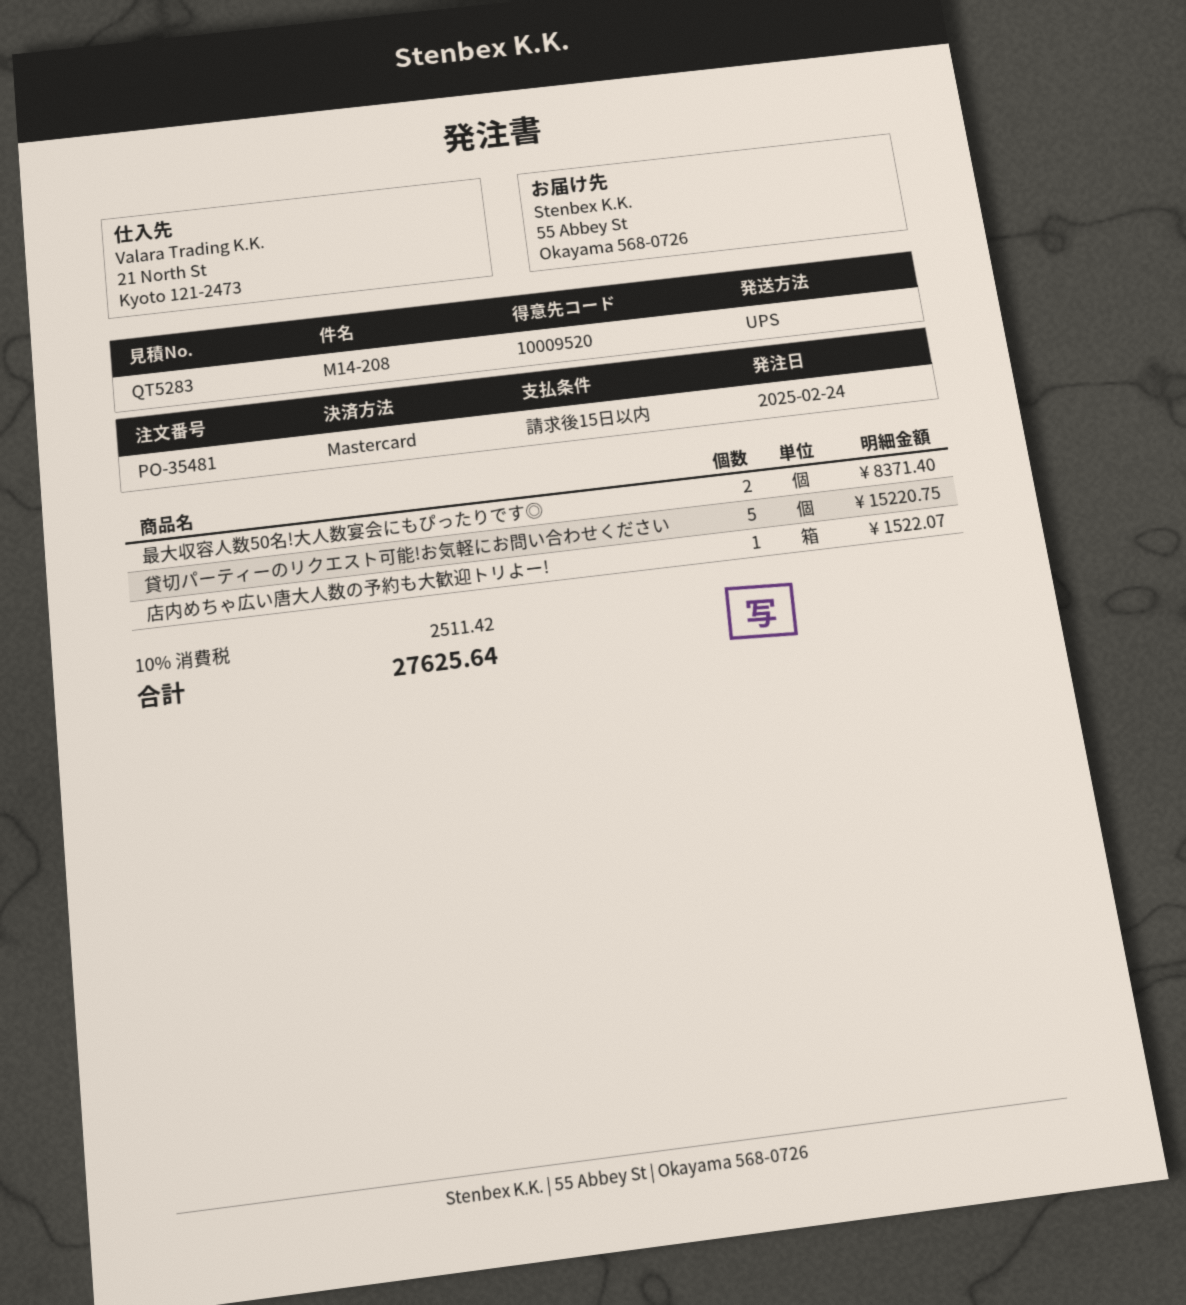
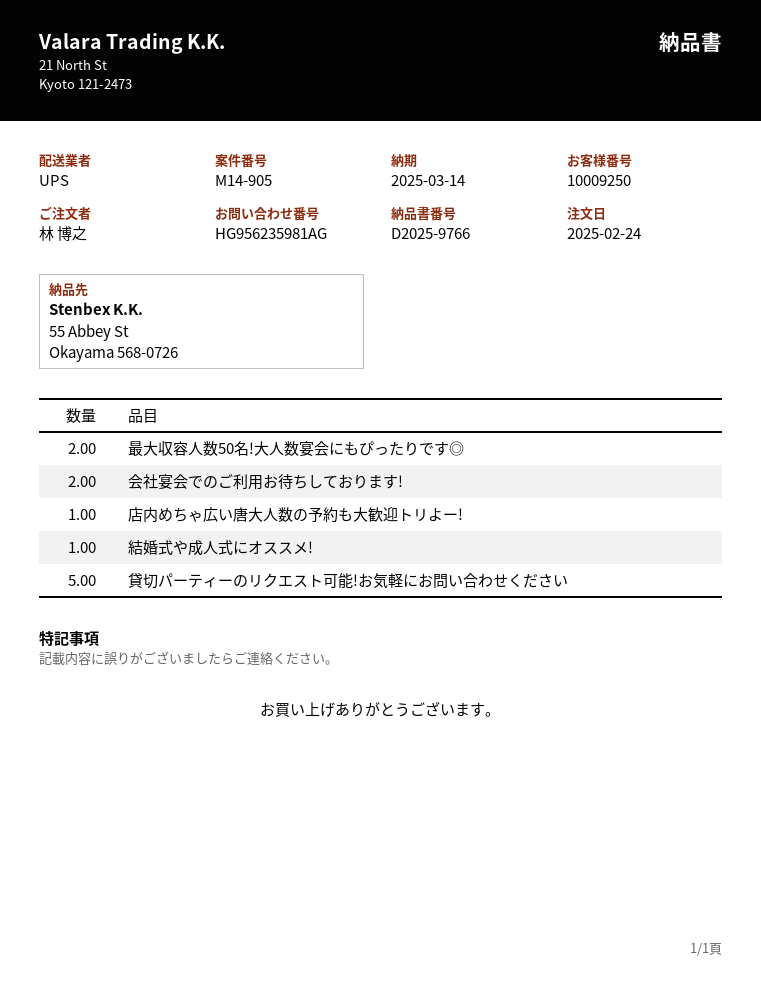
customer number: 10009520 -> 10009250
reference: M14-208 -> M14-905
会社宴会でのご利用お待ちしております!: none -> 2
結婚式や成人式にオススメ!: none -> 1

